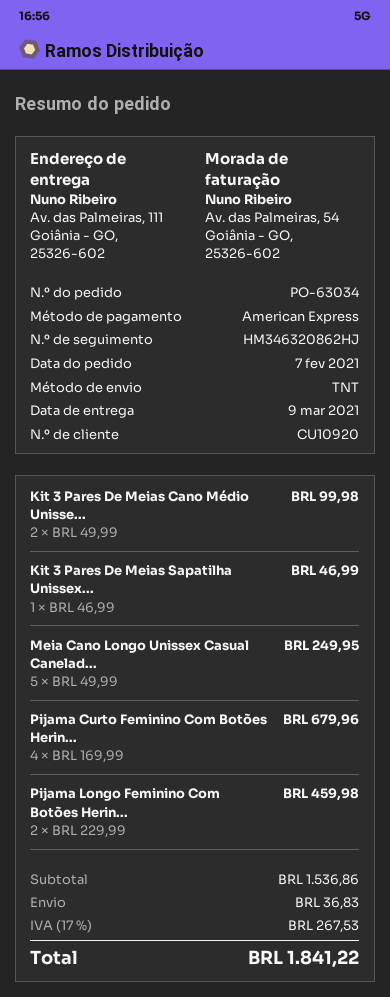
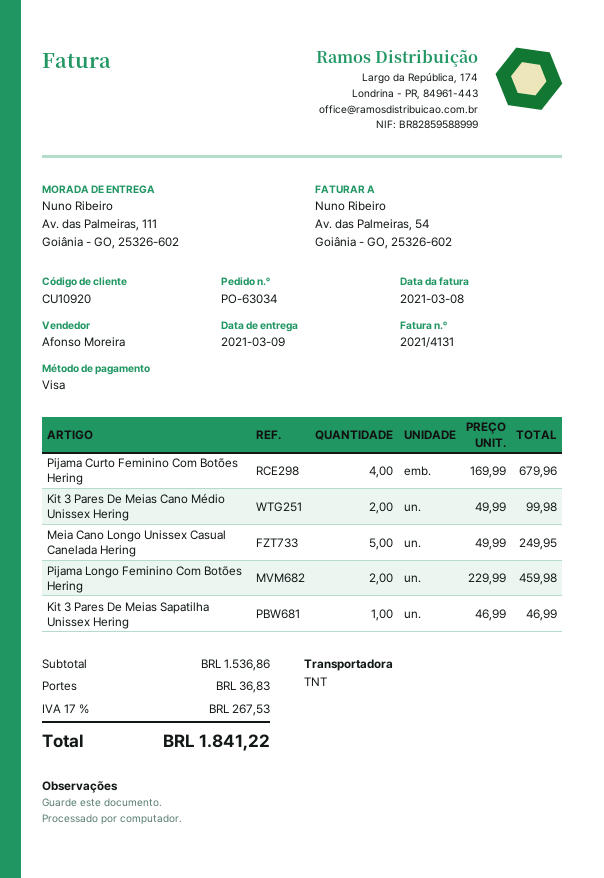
payment method: American Express -> Visa

